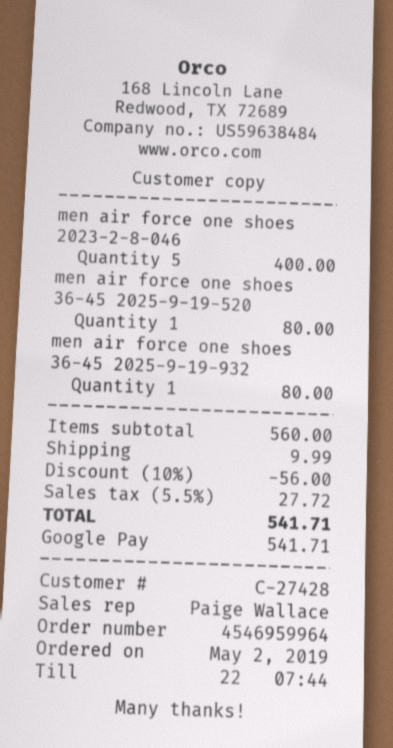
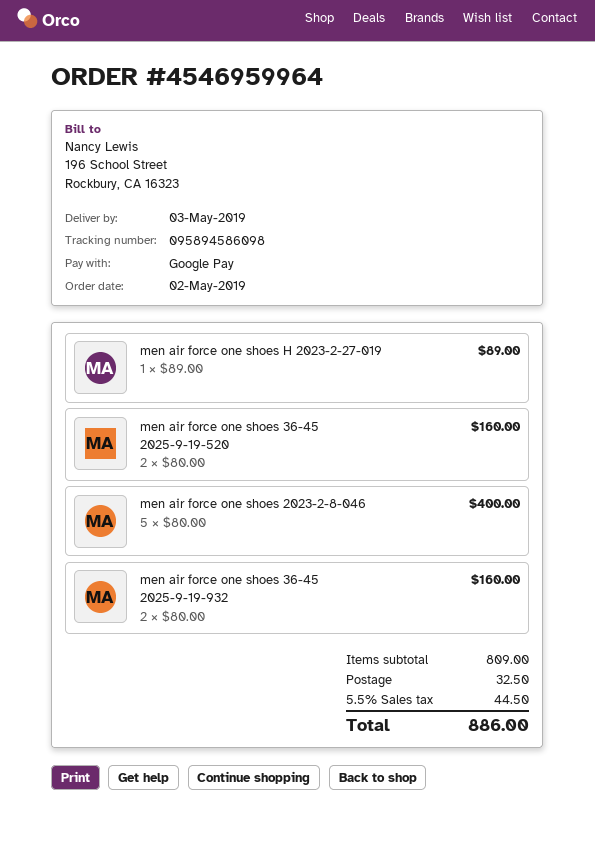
men air force one shoes 36-45 2025-9-19-520: 1 for 80.00 -> 2 for 160.00
men air force one shoes 36-45 2025-9-19-932: 1 for 80.00 -> 2 for 160.00
men air force one shoes H 2023-2-27-019: none -> 1 for 89.00
subtotal: 560.00 -> 809.00
discount: 10% = 56.00 -> none
shipping: 9.99 -> 32.50
tax: 5.5% = 27.72 -> 5.5% = 44.50
total: 541.71 -> 886.00

